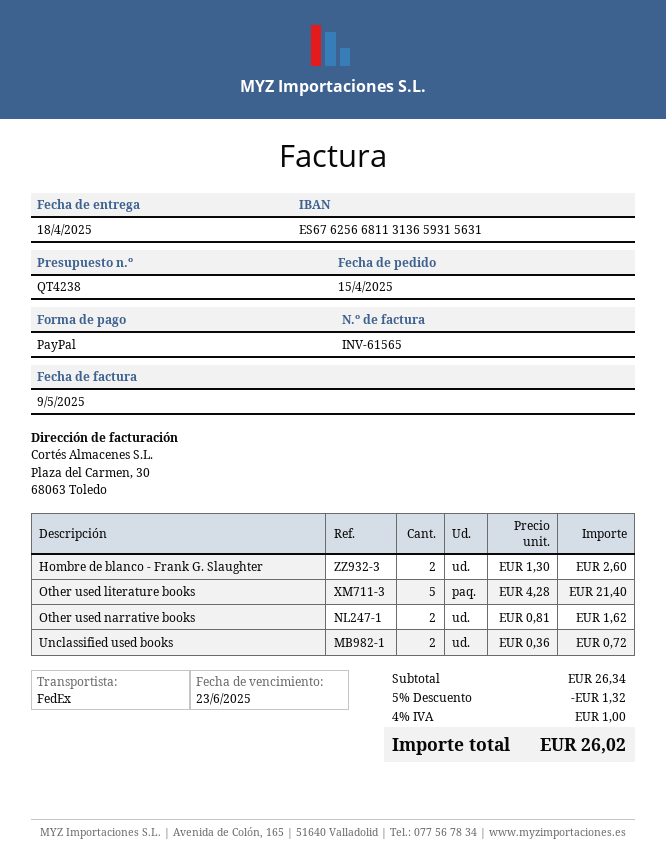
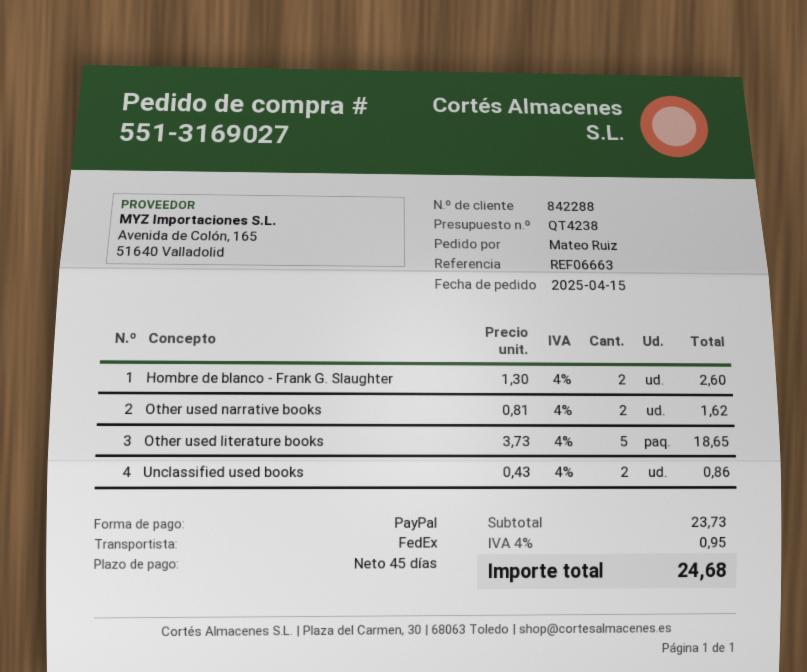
Other used literature books: 5 x 4.28 = 21.40 -> 5 x 3.73 = 18.65
Unclassified used books: 2 x 0.36 = 0.72 -> 2 x 0.43 = 0.86
subtotal: 26.34 -> 23.73
discount: 5% = 1.32 -> none
tax: 4% = 1.00 -> 4% = 0.95
total: 26.02 -> 24.68

